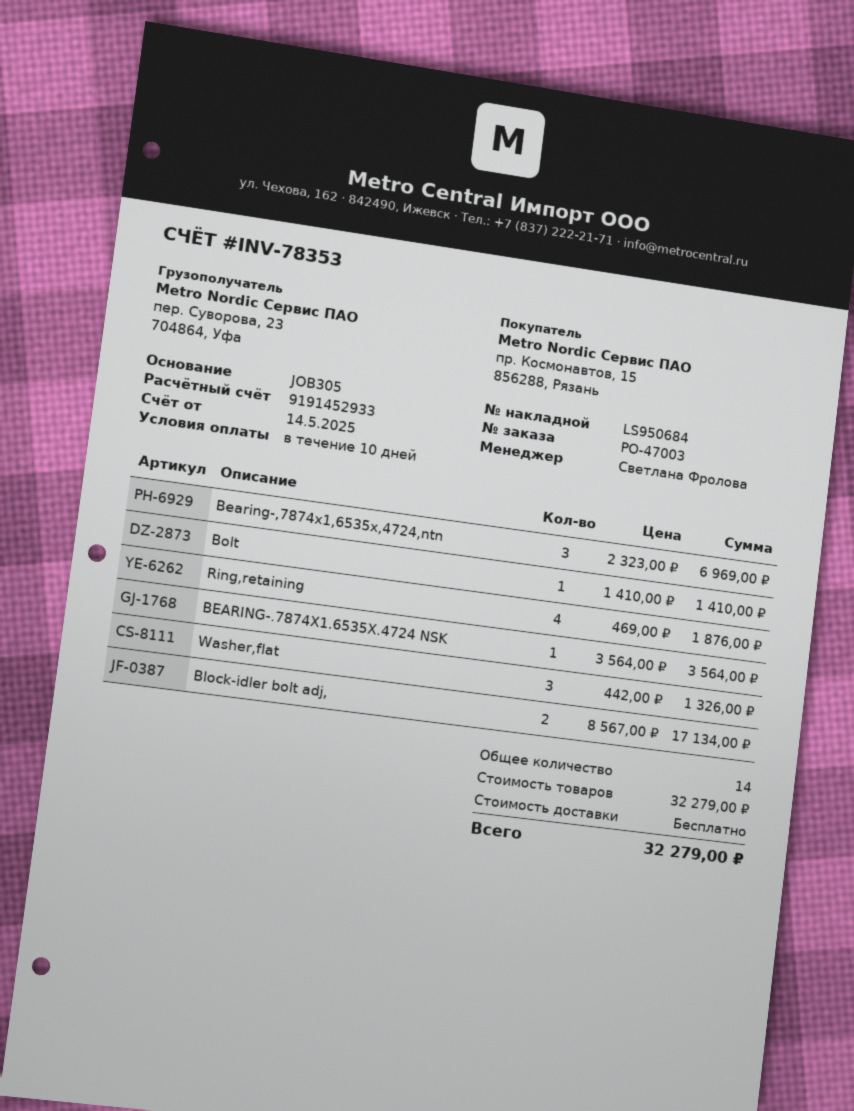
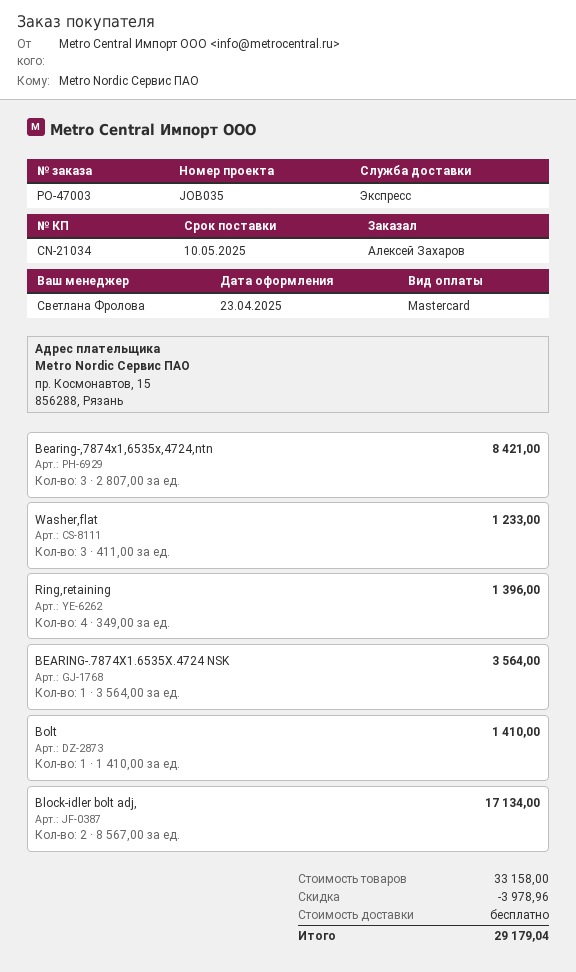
reference: JOB305 -> JOB035
Bearing-,7874x1,6535x,4724,ntn: 3 x 2323.00 = 6969.00 -> 3 x 2807.00 = 8421.00
Ring,retaining: 4 x 469.00 = 1876.00 -> 4 x 349.00 = 1396.00
Washer,flat: 3 x 442.00 = 1326.00 -> 3 x 411.00 = 1233.00
subtotal: 32279.00 -> 33158.00
discount: none -> 3978.96
total: 32279.00 -> 29179.04

